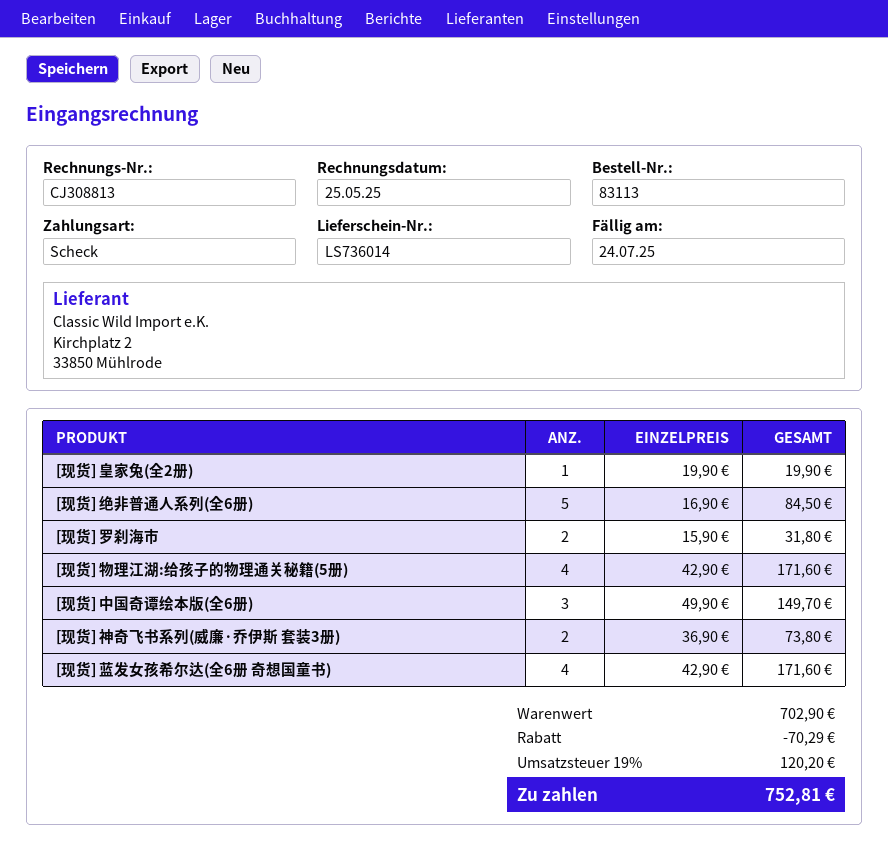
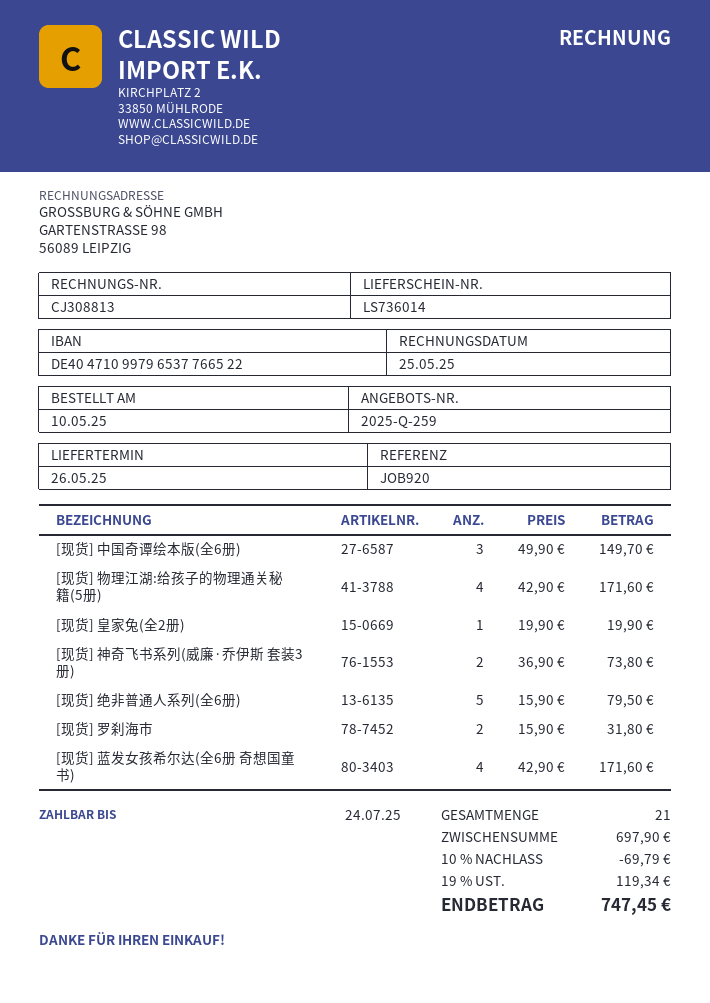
[现货] 绝非普通人系列(全6册): 5 x 16.90 = 84.50 -> 5 x 15.90 = 79.50
subtotal: 702.90 -> 697.90
discount: 70.29 -> 69.79
tax: 19% = 120.20 -> 19% = 119.34
total: 752.81 -> 747.45

